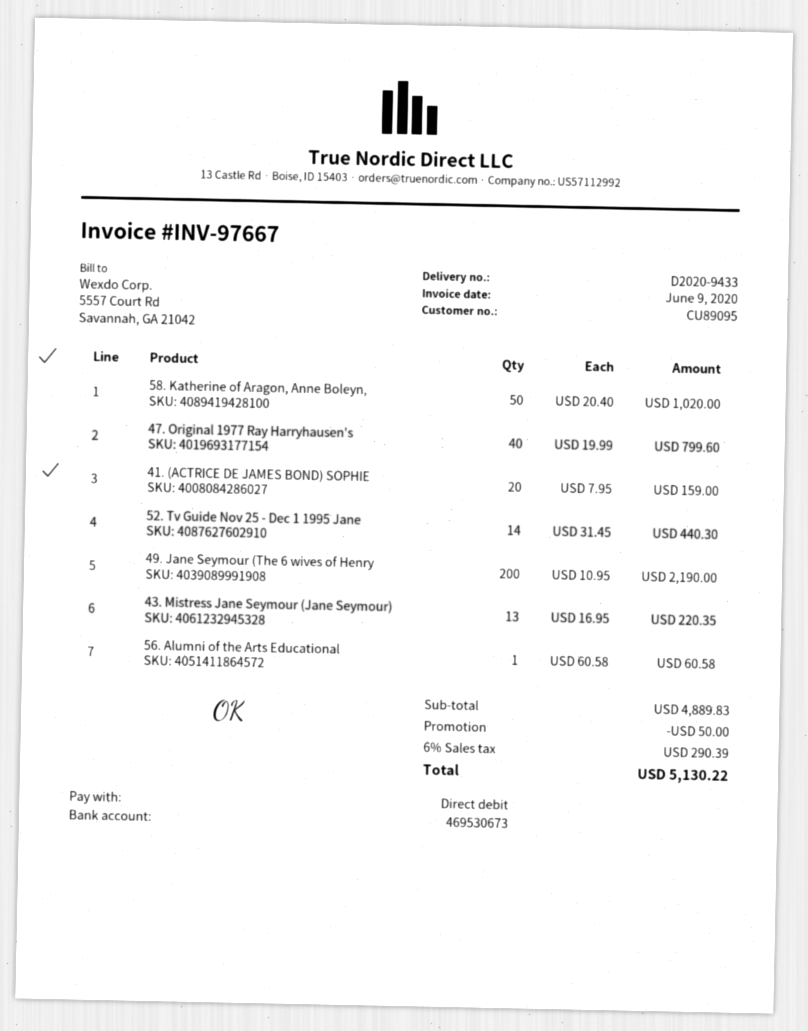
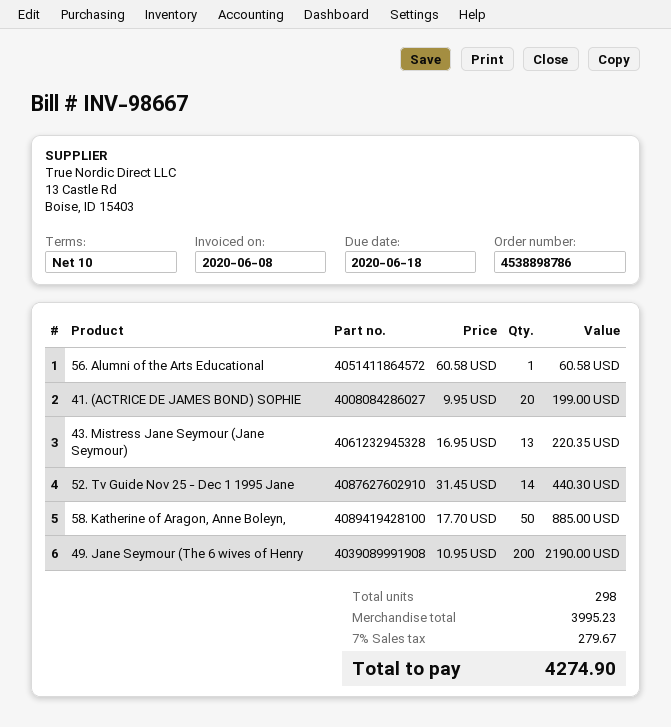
invoice number: INV-97667 -> INV-98667
invoice date: 2020-06-09 -> 2020-06-08
58. Katherine of Aragon, Anne Boleyn,: 50 x 20.40 = 1020.00 -> 50 x 17.70 = 885.00
47. Original 1977 Ray Harryhausen's: 40 x 19.99 = 799.60 -> none
41. (ACTRICE DE JAMES BOND) SOPHIE: 20 x 7.95 = 159.00 -> 20 x 9.95 = 199.00
subtotal: 4889.83 -> 3995.23
discount: 50.00 -> none
tax: 6% = 290.39 -> 7% = 279.67
total: 5130.22 -> 4274.90

